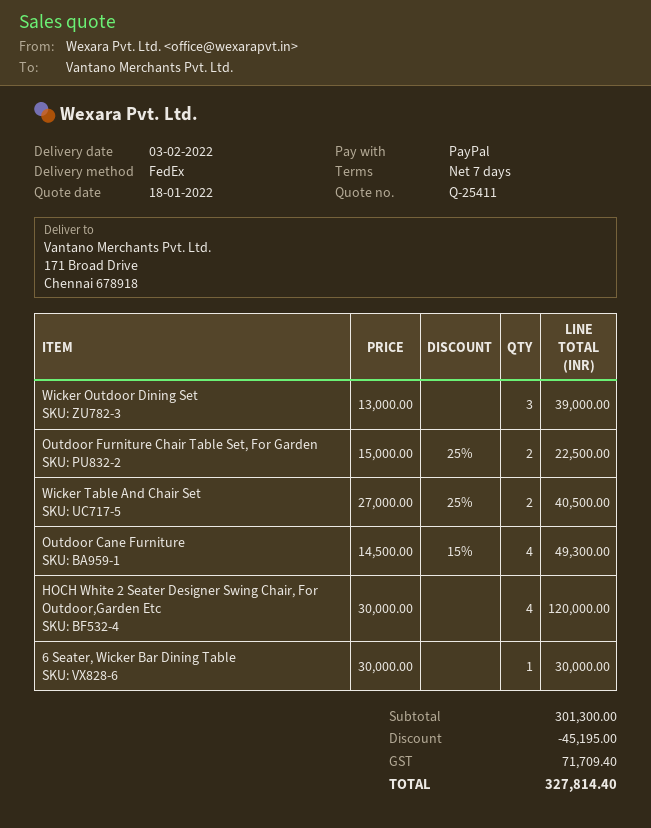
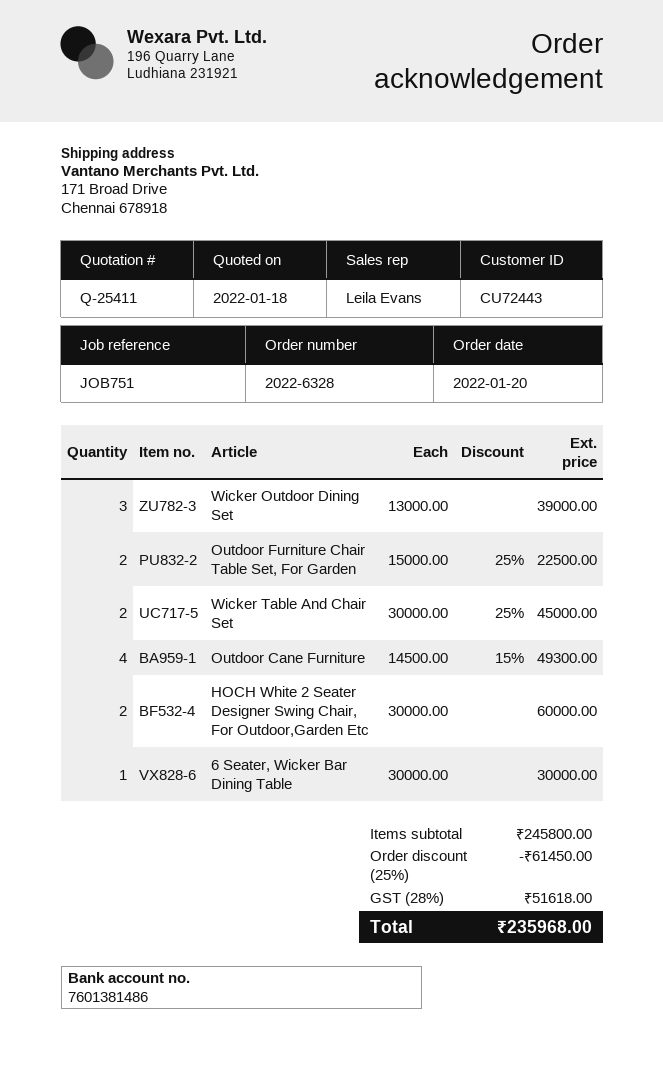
Wicker Table And Chair Set: 2 x 27000.00 - 25% = 40500.00 -> 2 x 30000.00 - 25% = 45000.00
HOCH White 2 Seater Designer Swing Chair, For Outdoor,Garden Etc: 4 x 30000.00 = 120000.00 -> 2 x 30000.00 = 60000.00
subtotal: 301300.00 -> 245800.00
discount: 45195.00 -> 61450.00
tax: 71709.40 -> 51618.00
total: 327814.40 -> 235968.00

